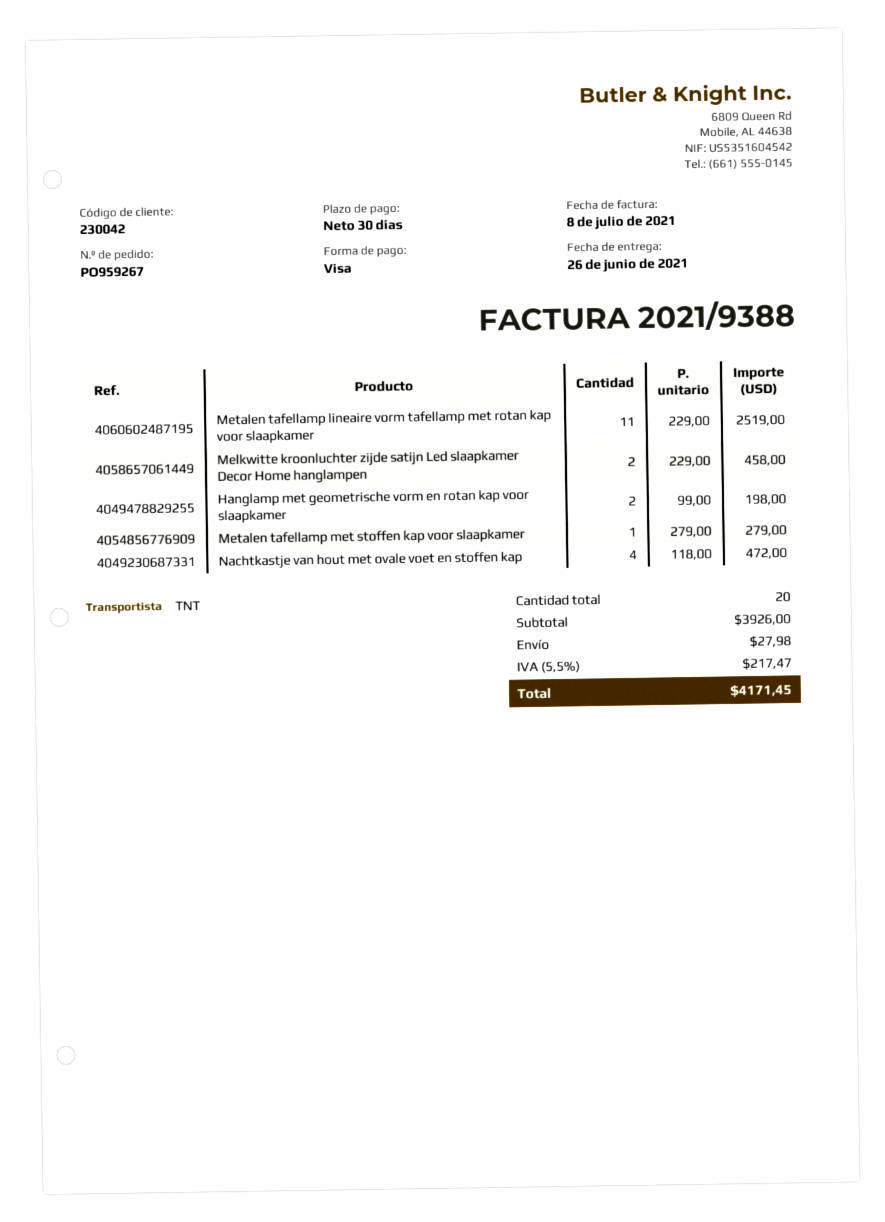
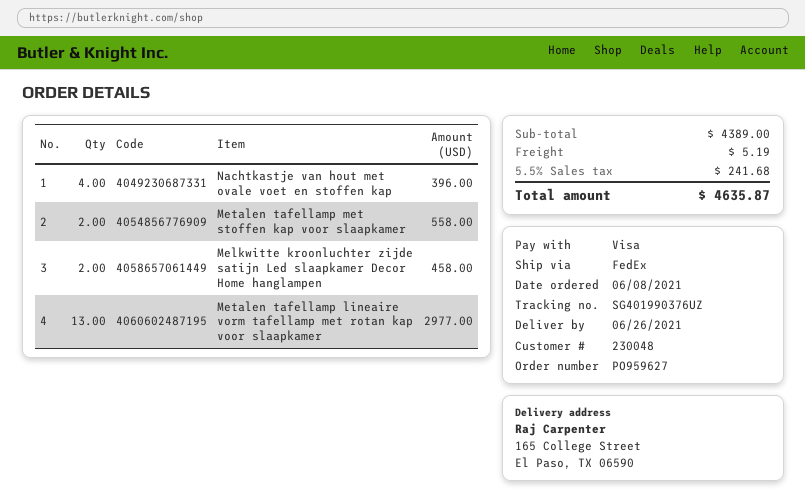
order number: PO959267 -> PO959627
customer number: 230042 -> 230048
shipping method: TNT -> FedEx
Metalen tafellamp lineaire vorm tafellamp met rotan kap voor slaapkamer: 11 for 2519.00 -> 13 for 2977.00
Hanglamp met geometrische vorm en rotan kap voor slaapkamer: 2 for 198.00 -> none
Metalen tafellamp met stoffen kap voor slaapkamer: 1 for 279.00 -> 2 for 558.00
Nachtkastje van hout met ovale voet en stoffen kap: 4 for 472.00 -> 4 for 396.00
subtotal: 3926.00 -> 4389.00
shipping: 27.98 -> 5.19
tax: 5.5% = 217.47 -> 5.5% = 241.68
total: 4171.45 -> 4635.87

